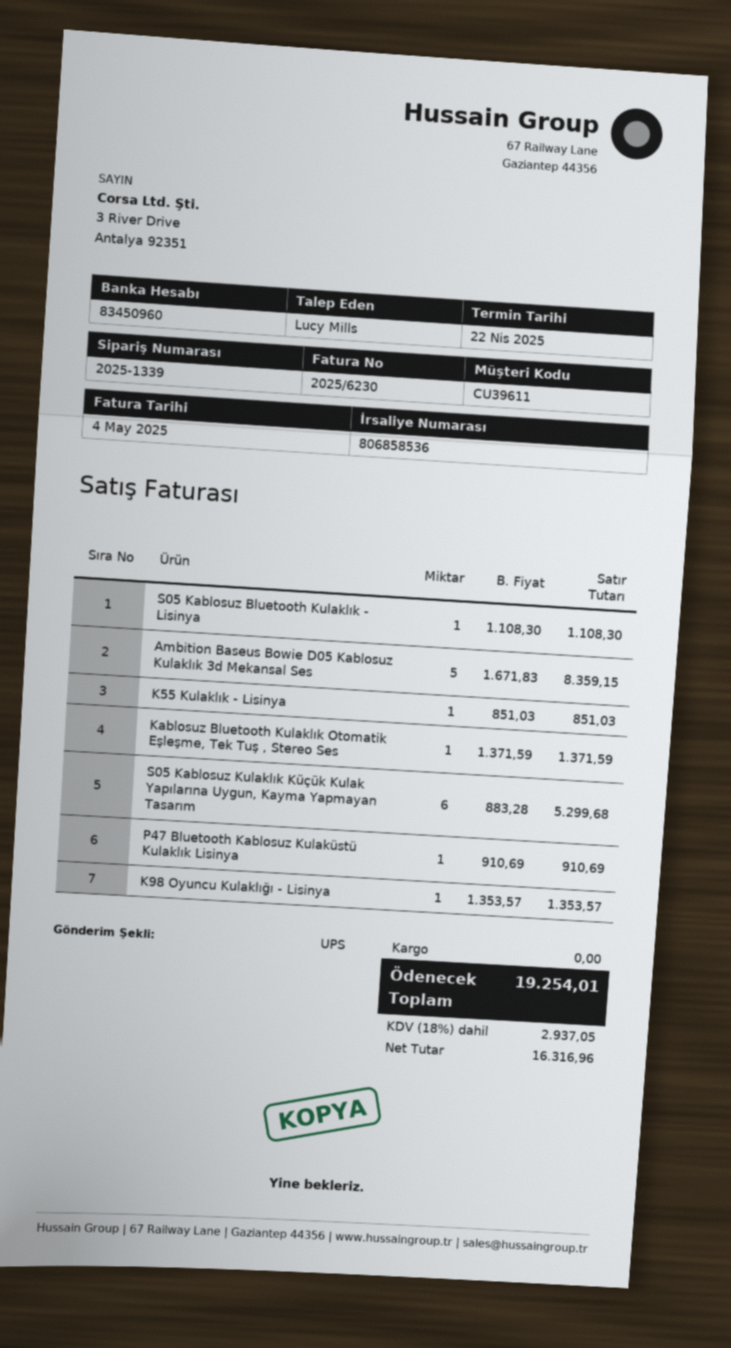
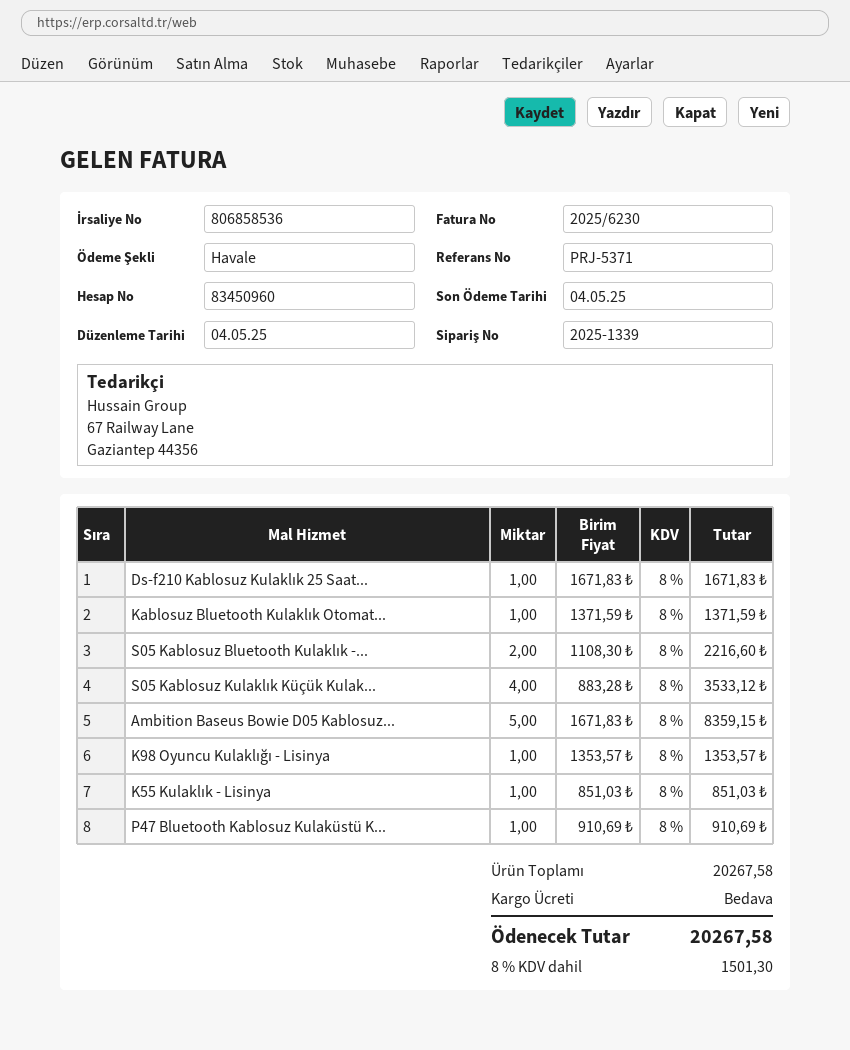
S05 Kablosuz Bluetooth Kulaklık - Lisinya: 1 x 1108.30 = 1108.30 -> 2 x 1108.30 = 2216.60
S05 Kablosuz Kulaklık Küçük Kulak Yapılarına Uygun, Kayma Yapmayan Tasarım: 6 x 883.28 = 5299.68 -> 4 x 883.28 = 3533.12
Ds-f210 Kablosuz Kulaklık 25 Saat...: none -> 1 x 1671.83 = 1671.83
tax: 18% = 2937.05 -> 8% = 1501.30
total: 19254.01 -> 20267.58

